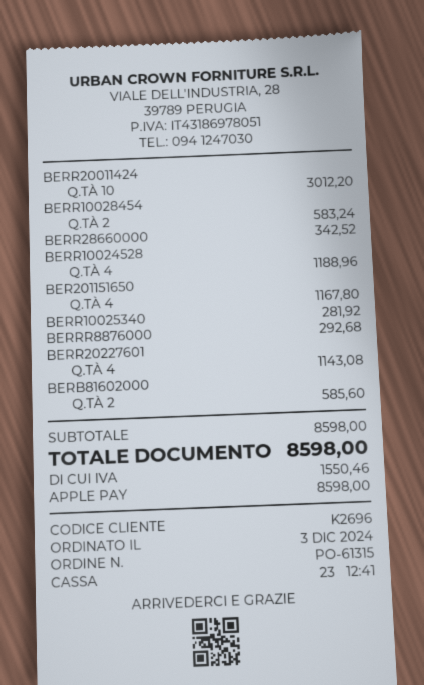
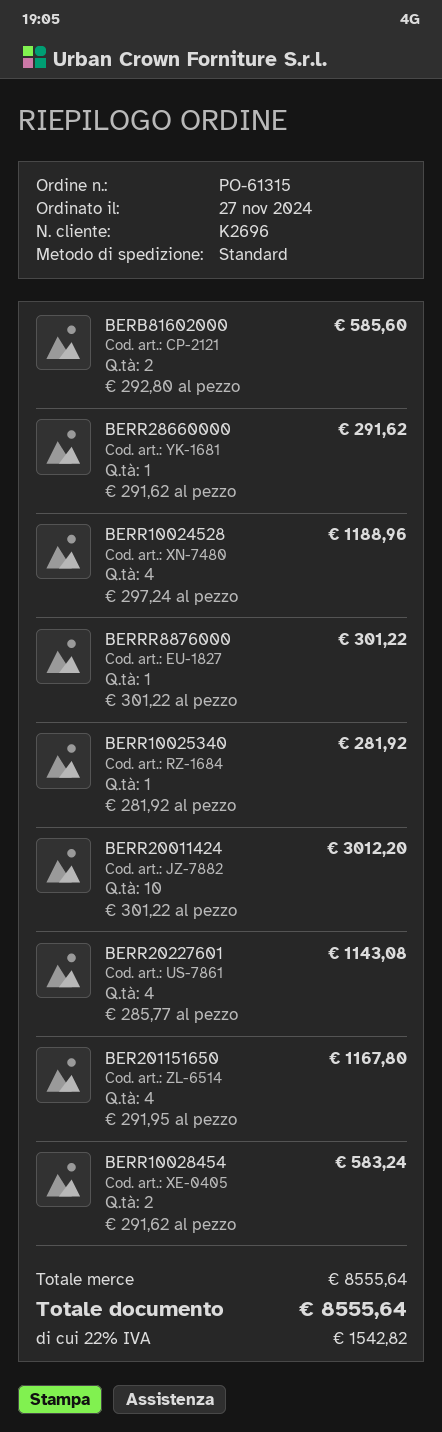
order date: 2024-12-03 -> 2024-11-27
BERR28660000: 1 for 342.52 -> 1 for 291.62
BERRR8876000: 1 for 292.68 -> 1 for 301.22
subtotal: 8598.00 -> 8555.64
tax: 1550.46 -> 1542.82
total: 8598.00 -> 8555.64

